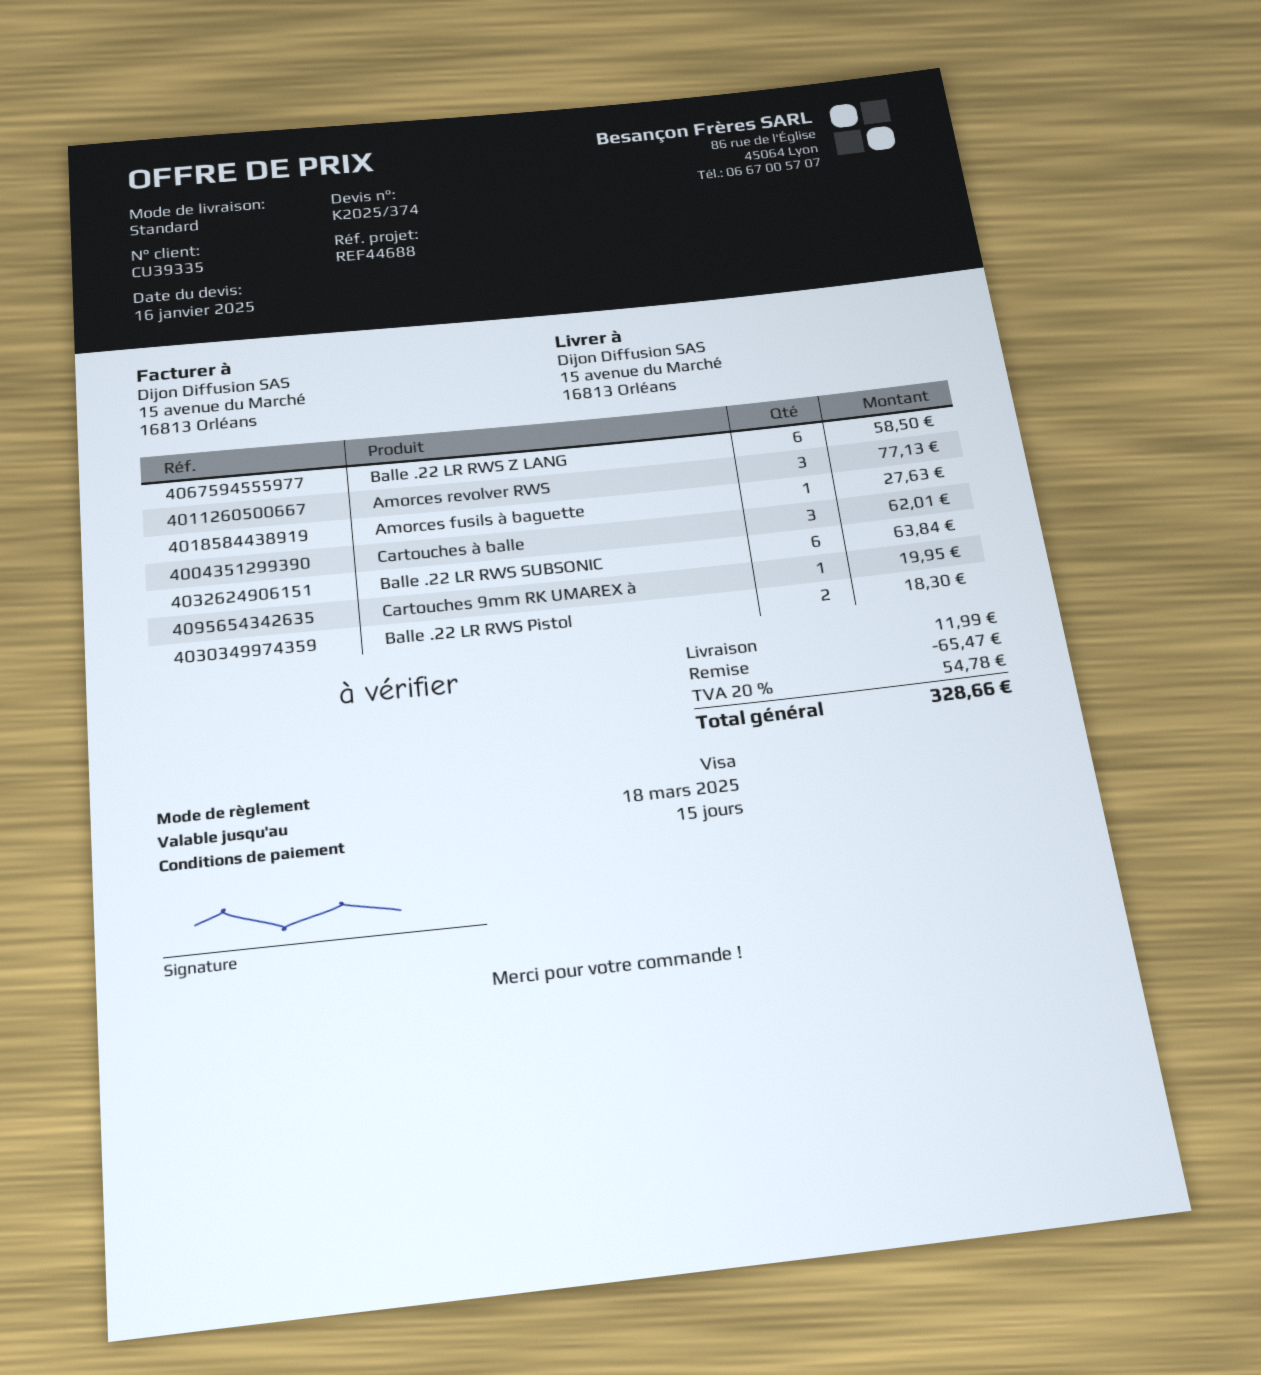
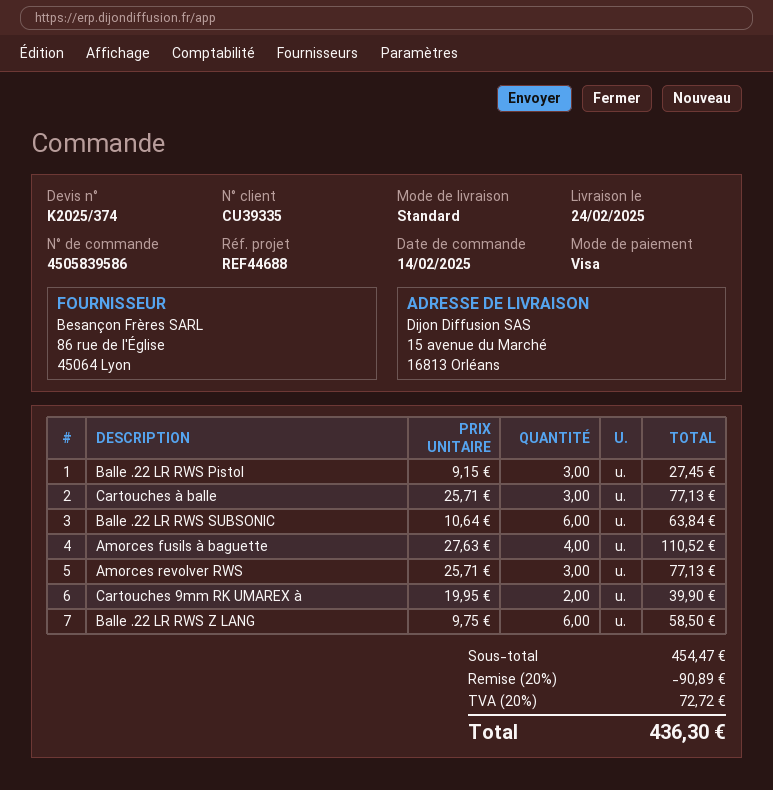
Amorces fusils à baguette: 1 for 27.63 -> 4 for 110.52
Cartouches à balle: 3 for 62.01 -> 3 for 77.13
Cartouches 9mm RK UMAREX à: 1 for 19.95 -> 2 for 39.90
Balle .22 LR RWS Pistol: 2 for 18.30 -> 3 for 27.45
discount: 65.47 -> 90.89
shipping: 11.99 -> none
tax: 20% = 54.78 -> 20% = 72.72
total: 328.66 -> 436.30

